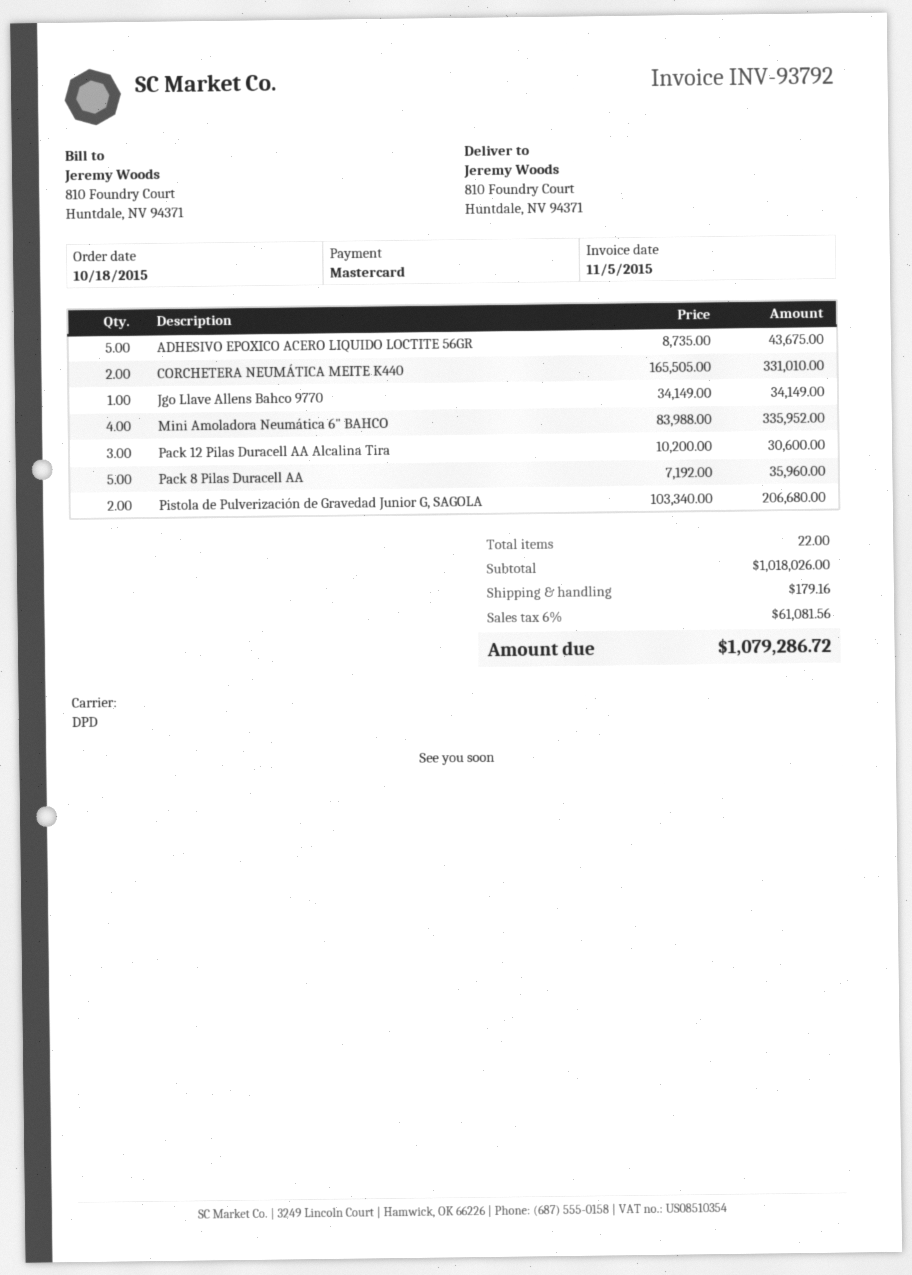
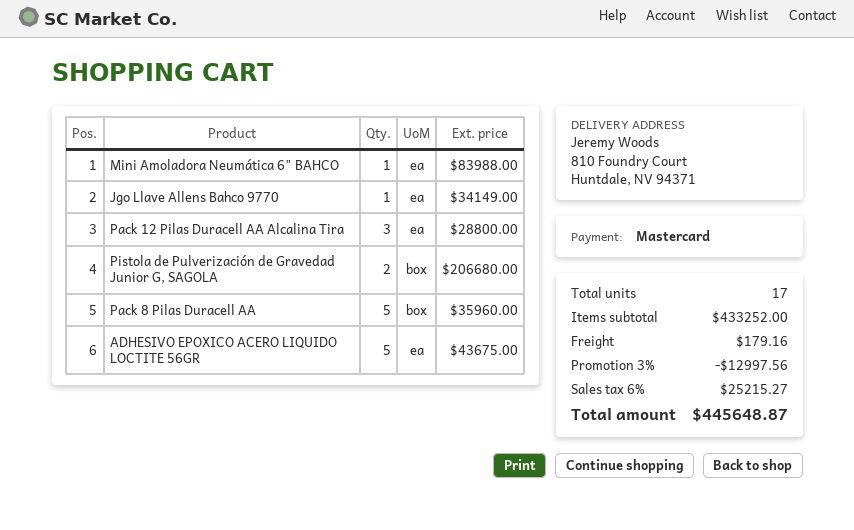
CORCHETERA NEUMÁTICA MEITE K440: 2 for 331010.00 -> none
Mini Amoladora Neumática 6" BAHCO: 4 for 335952.00 -> 1 for 83988.00
Pack 12 Pilas Duracell AA Alcalina Tira: 3 for 30600.00 -> 3 for 28800.00
total quantity: 22 -> 17
subtotal: 1018026.00 -> 433252.00
discount: none -> 3% = 12997.56
tax: 6% = 61081.56 -> 6% = 25215.27
total: 1079286.72 -> 445648.87

